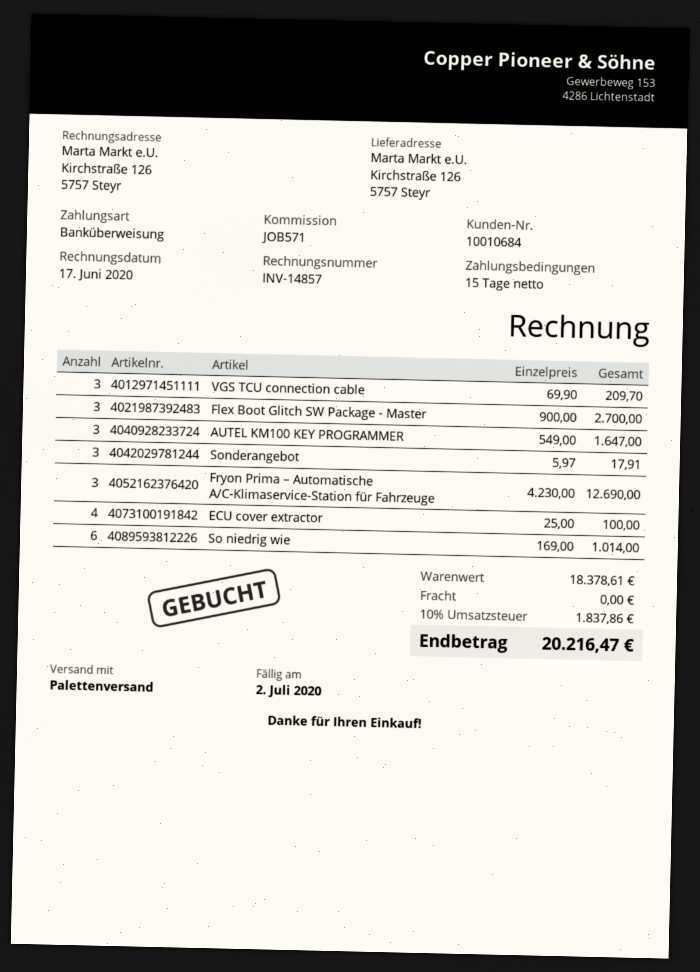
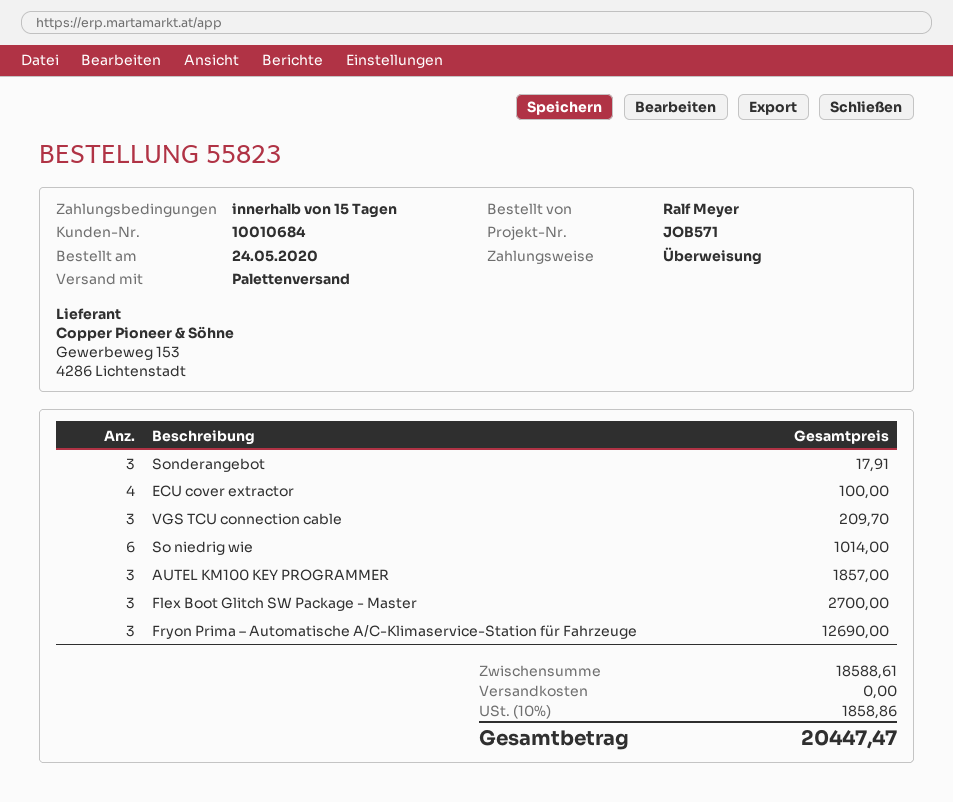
AUTEL KM100 KEY PROGRAMMER: 3 for 1647.00 -> 3 for 1857.00
subtotal: 18378.61 -> 18588.61
tax: 10% = 1837.86 -> 10% = 1858.86
total: 20216.47 -> 20447.47

